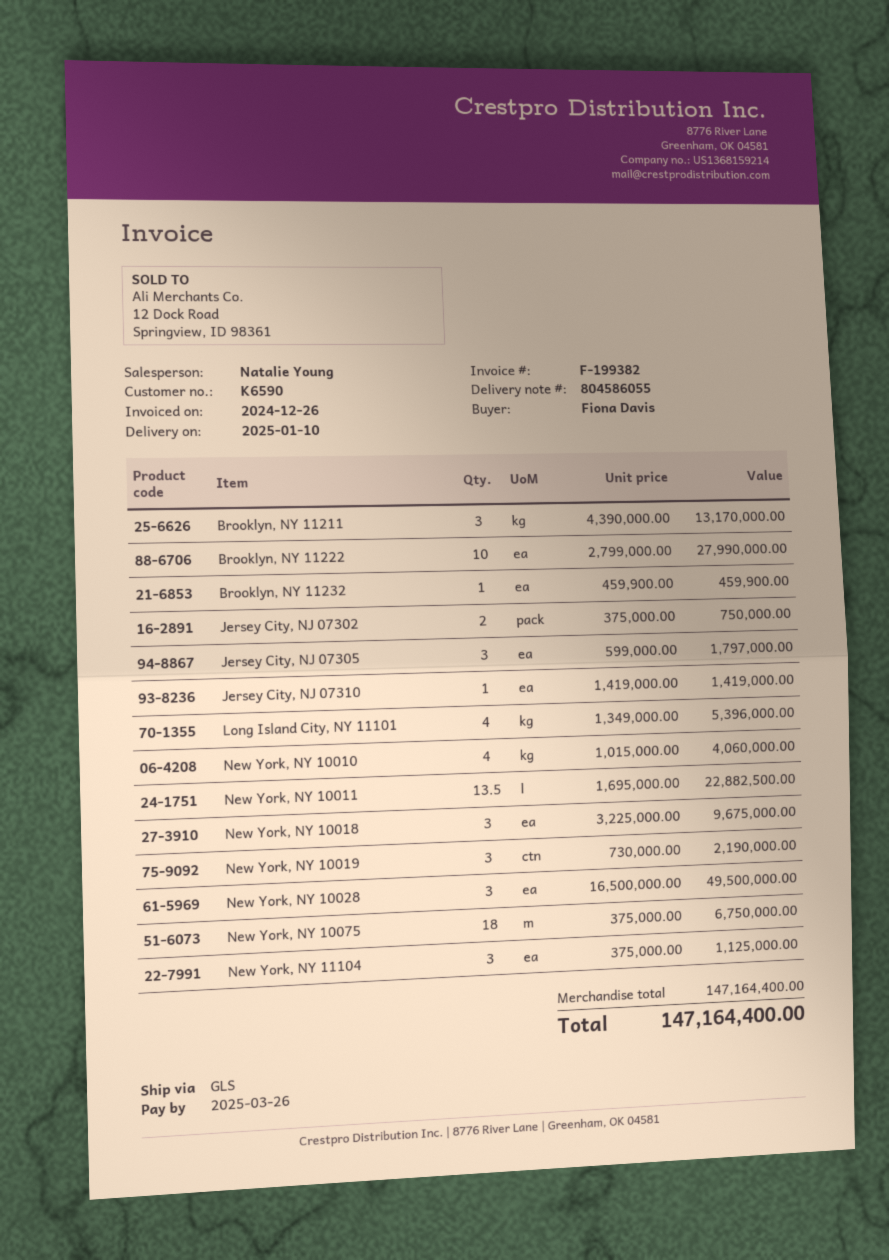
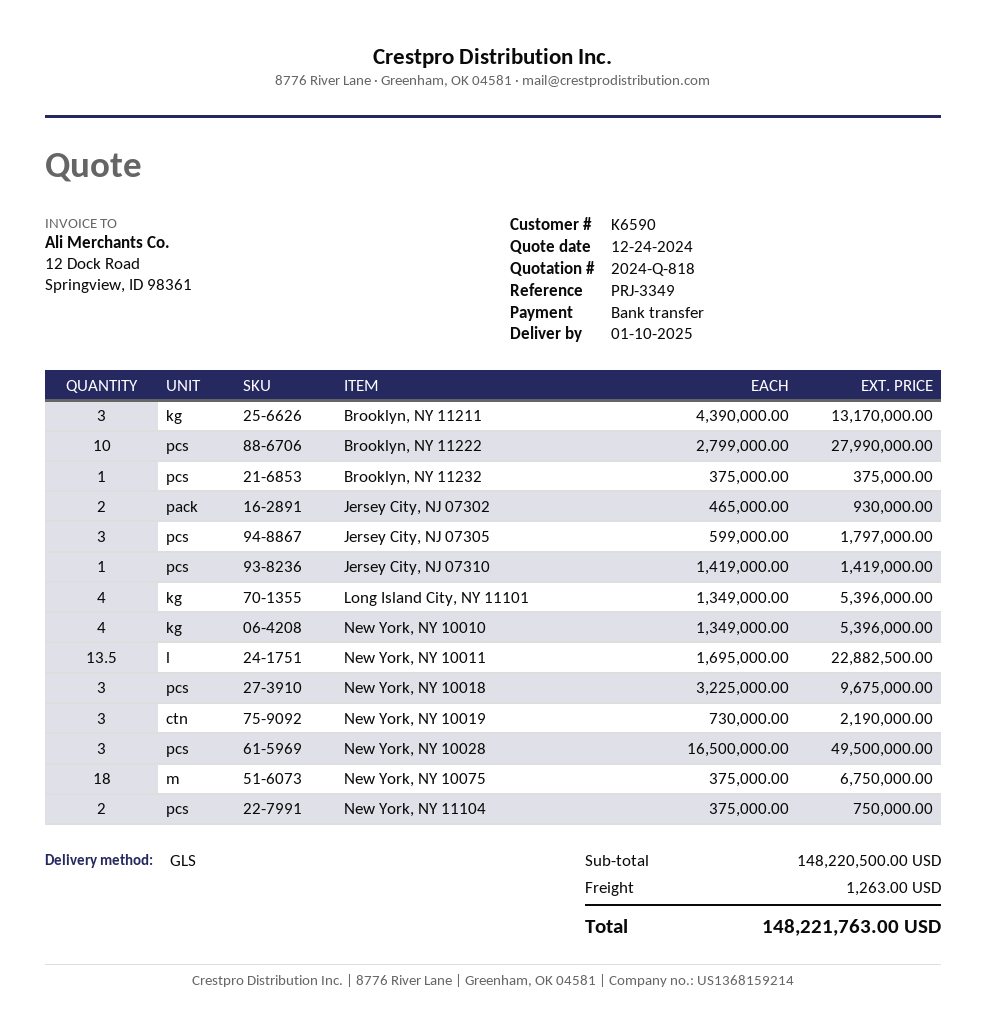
Brooklyn, NY 11232: 1 x 459900.00 = 459900.00 -> 1 x 375000.00 = 375000.00
Jersey City, NJ 07302: 2 x 375000.00 = 750000.00 -> 2 x 465000.00 = 930000.00
New York, NY 10010: 4 x 1015000.00 = 4060000.00 -> 4 x 1349000.00 = 5396000.00
New York, NY 11104: 3 x 375000.00 = 1125000.00 -> 2 x 375000.00 = 750000.00
subtotal: 147164400.00 -> 148220500.00
shipping: none -> 1263.00
total: 147164400.00 -> 148221763.00

